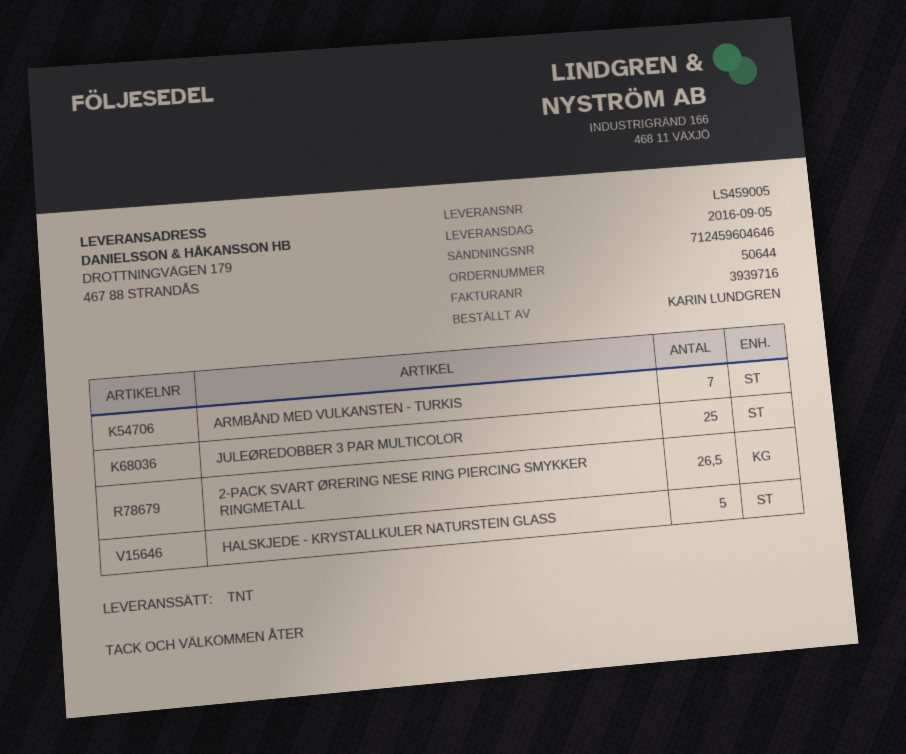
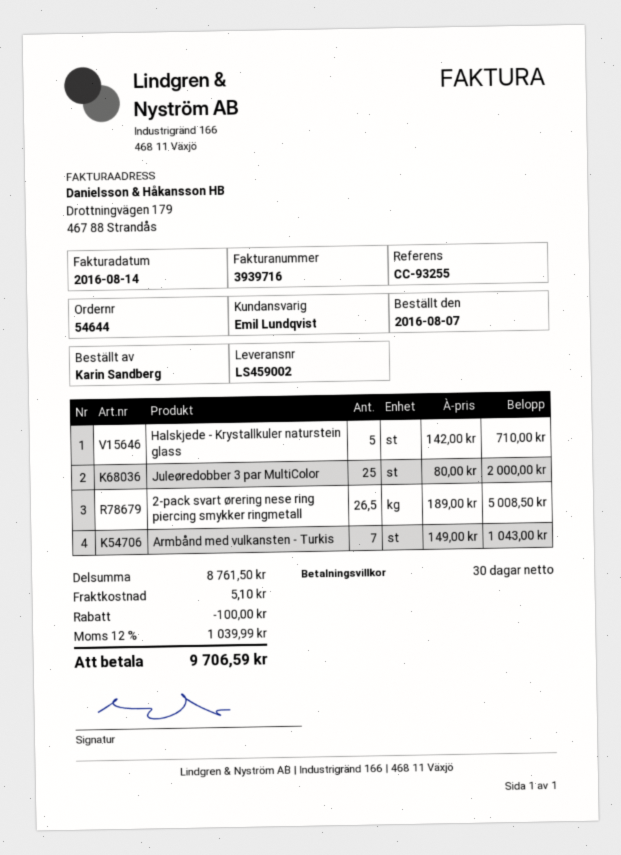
order number: 50644 -> 54644
delivery note number: LS459005 -> LS459002
ordered by: KARIN LUNDGREN -> Karin Sandberg

